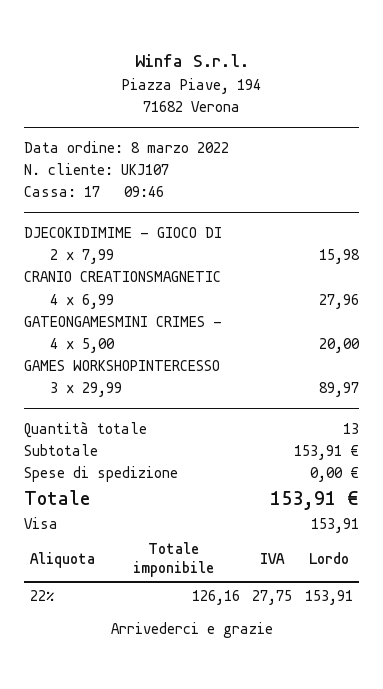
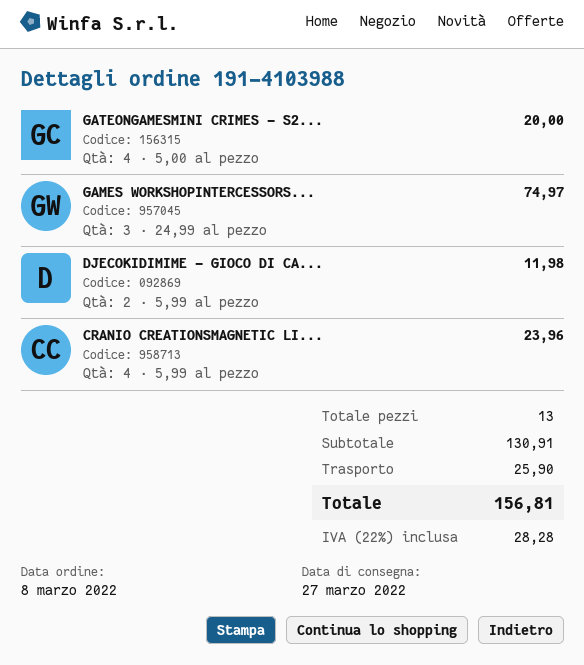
DJECOKIDIMIME - GIOCO DI: 2 x 7.99 = 15.98 -> 2 x 5.99 = 11.98
CRANIO CREATIONSMAGNETIC: 4 x 6.99 = 27.96 -> 4 x 5.99 = 23.96
GAMES WORKSHOPINTERCESSO: 3 x 29.99 = 89.97 -> 3 x 24.99 = 74.97
subtotal: 153.91 -> 130.91
shipping: 0.00 -> 25.90
tax: 22% = 27.75 -> 22% = 28.28
total: 153.91 -> 156.81

